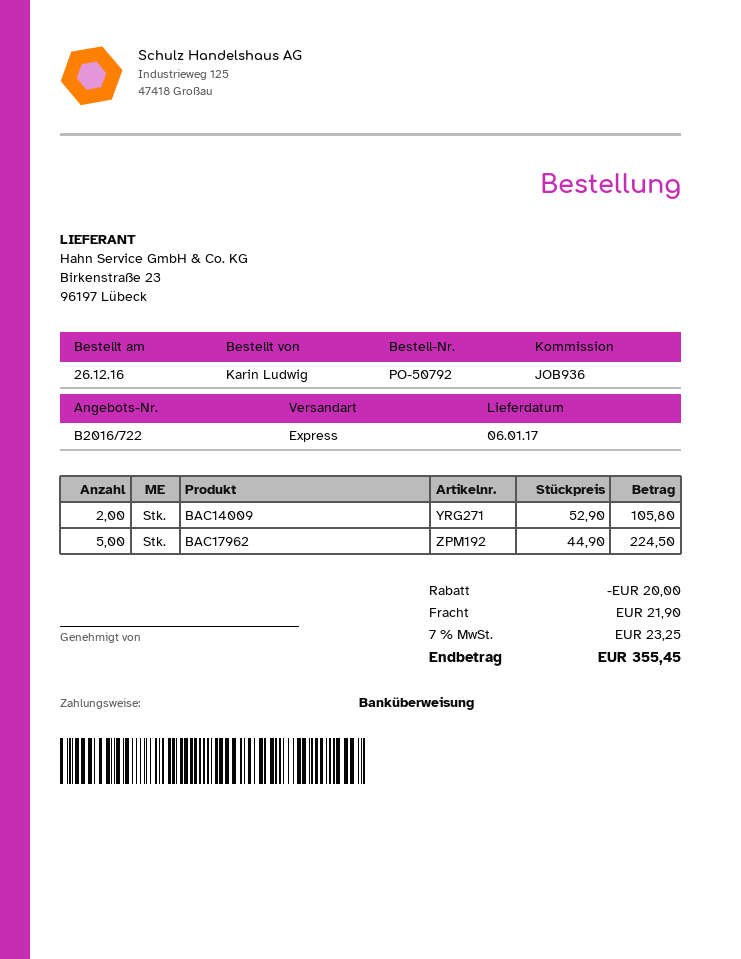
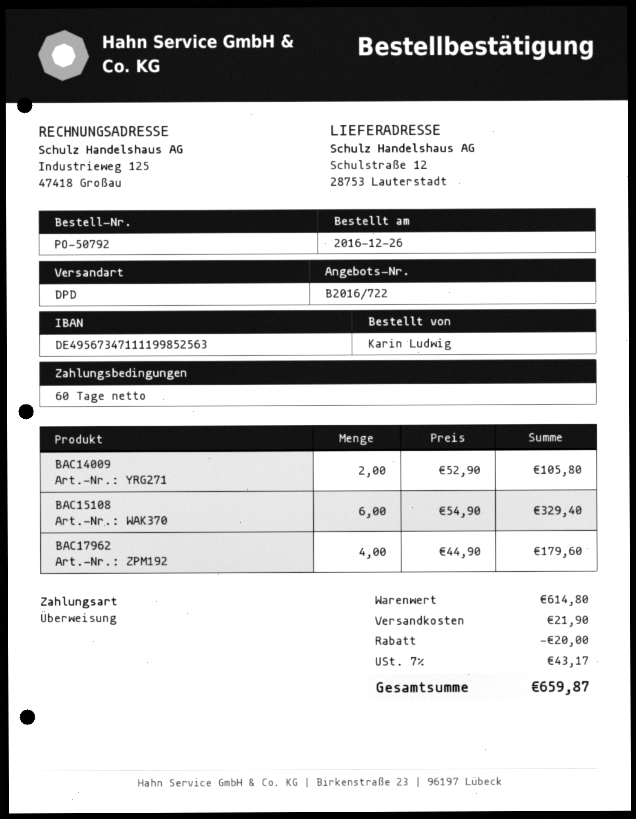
shipping method: express -> DPD
BAC17962: 5 x 44.90 = 224.50 -> 4 x 44.90 = 179.60
BAC15108: none -> 6 x 54.90 = 329.40
tax: 7% = 23.25 -> 7% = 43.17
total: 355.45 -> 659.87

